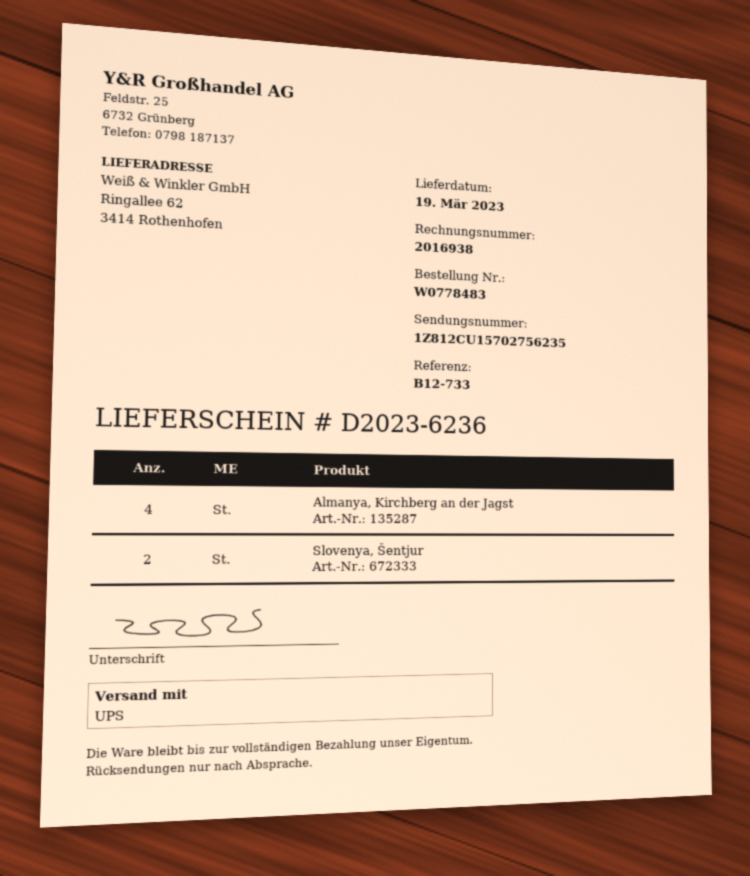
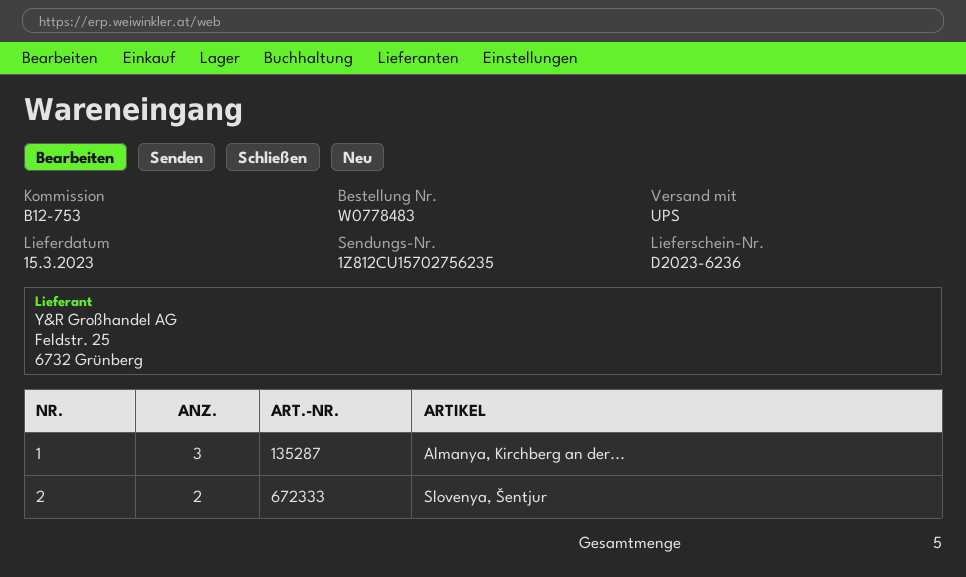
delivery date: 2023-03-19 -> 2023-03-15
reference: B12-733 -> B12-753
Almanya, Kirchberg an der Jagst: 4 -> 3

